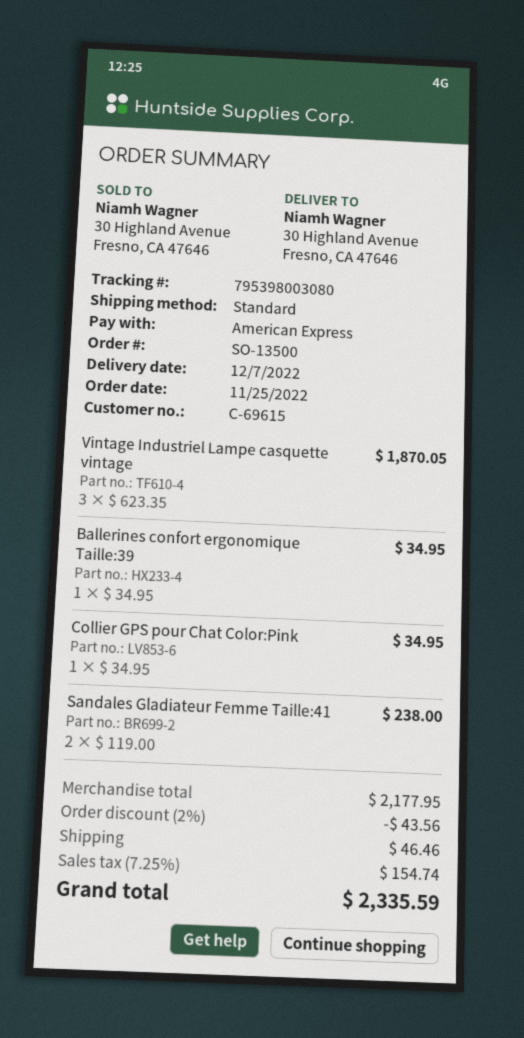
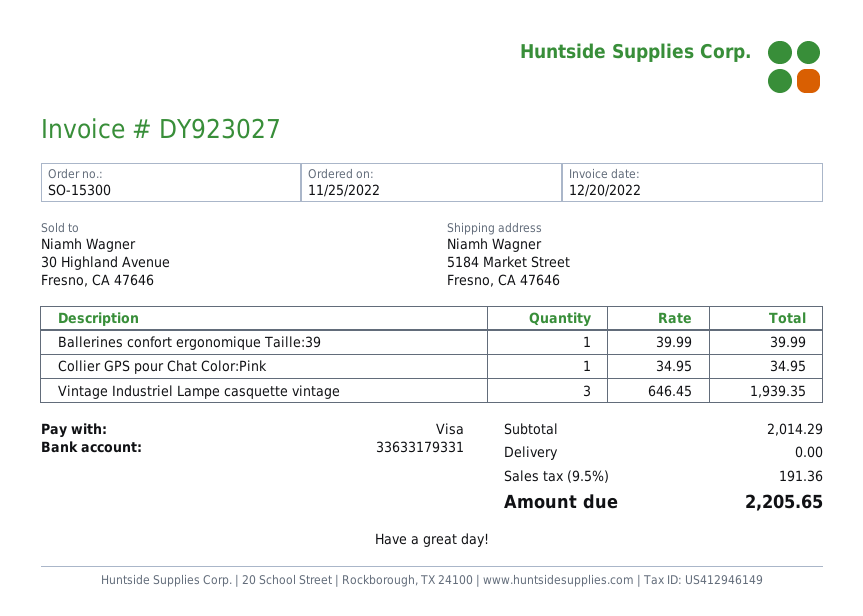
order number: SO-13500 -> SO-15300
payment method: American Express -> Visa
ship to: 30 Highland Avenue, Fresno, CA 47646 -> 5184 Market Street, Fresno, CA 47646
Vintage Industriel Lampe casquette vintage: 3 x 623.35 = 1870.05 -> 3 x 646.45 = 1939.35
Ballerines confort ergonomique Taille:39: 1 x 34.95 = 34.95 -> 1 x 39.99 = 39.99
Sandales Gladiateur Femme Taille:41: 2 x 119.00 = 238.00 -> none
subtotal: 2177.95 -> 2014.29
discount: 2% = 43.56 -> none
shipping: 46.46 -> 0.00
tax: 7.25% = 154.74 -> 9.5% = 191.36
total: 2335.59 -> 2205.65

